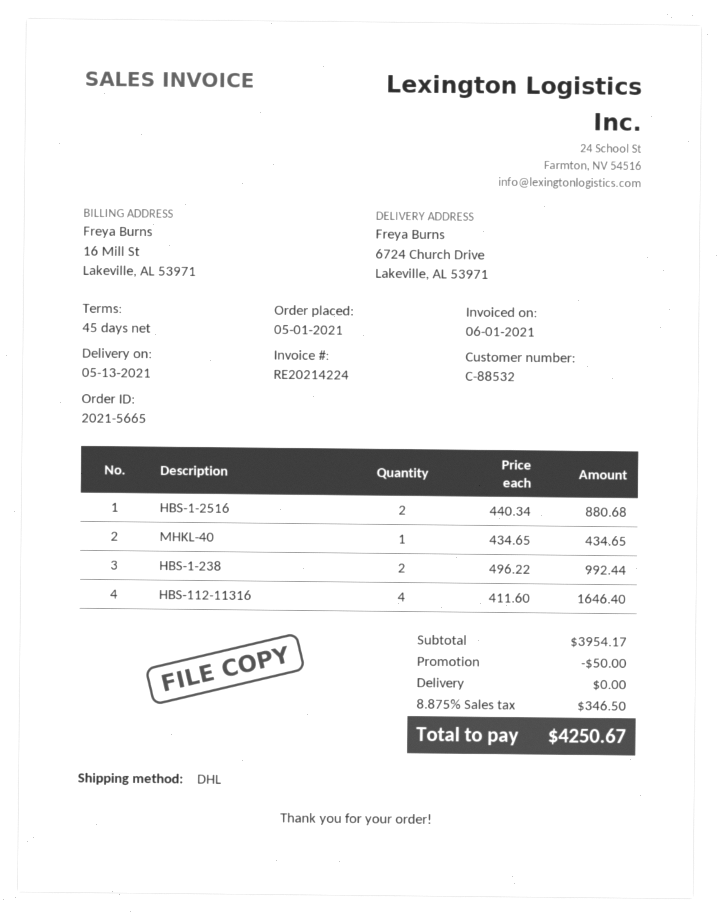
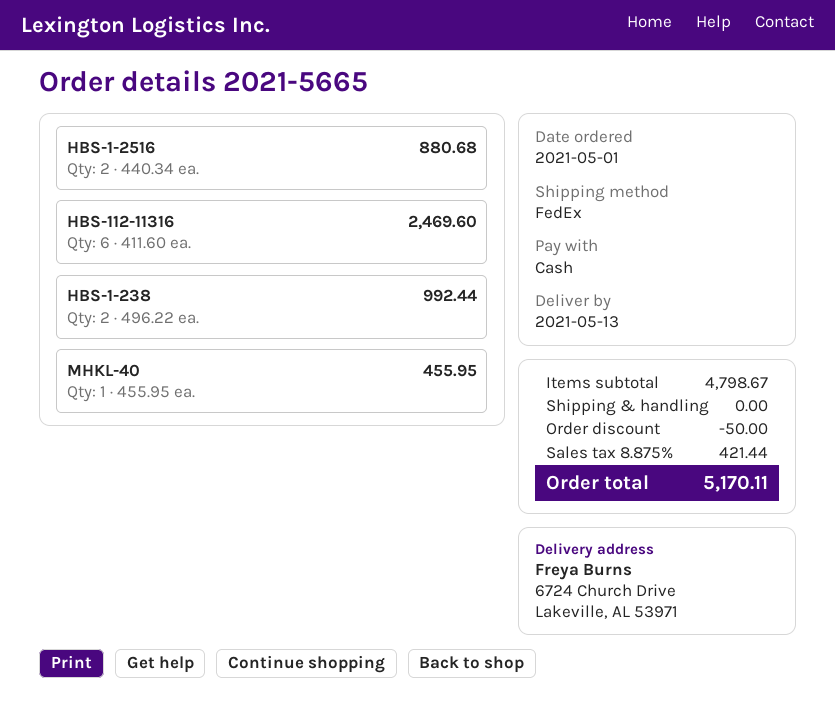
shipping method: DHL -> FedEx
MHKL-40: 1 x 434.65 = 434.65 -> 1 x 455.95 = 455.95
HBS-112-11316: 4 x 411.60 = 1646.40 -> 6 x 411.60 = 2469.60
subtotal: 3954.17 -> 4798.67
tax: 8.875% = 346.50 -> 8.875% = 421.44
total: 4250.67 -> 5170.11

